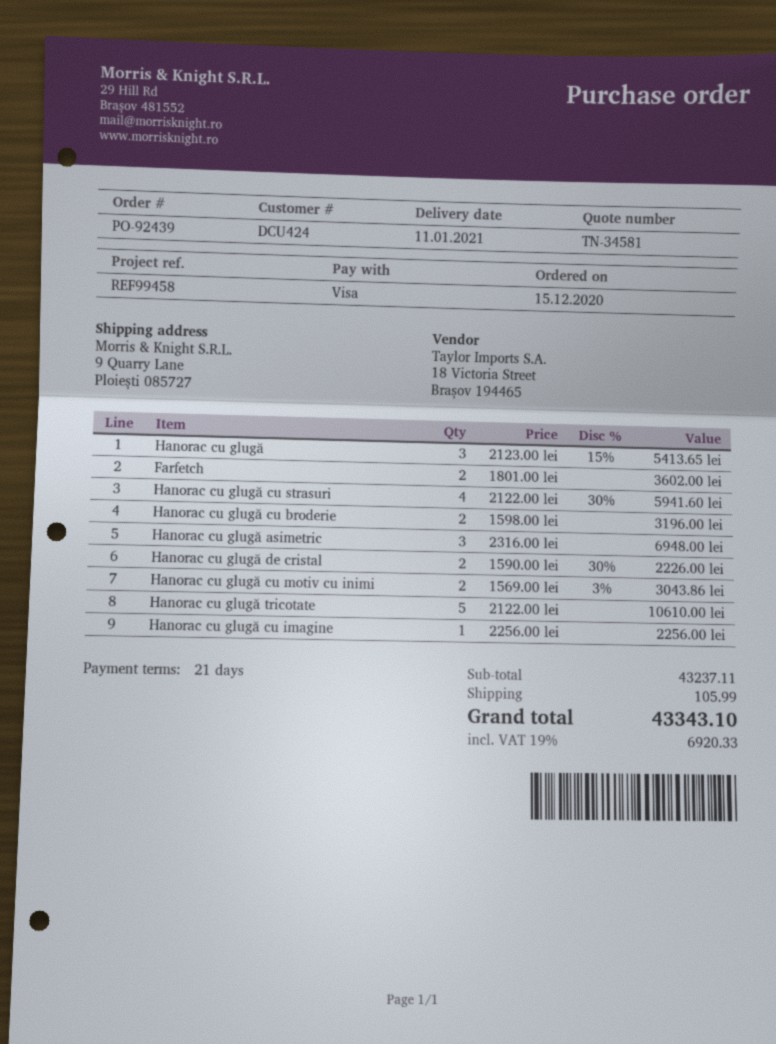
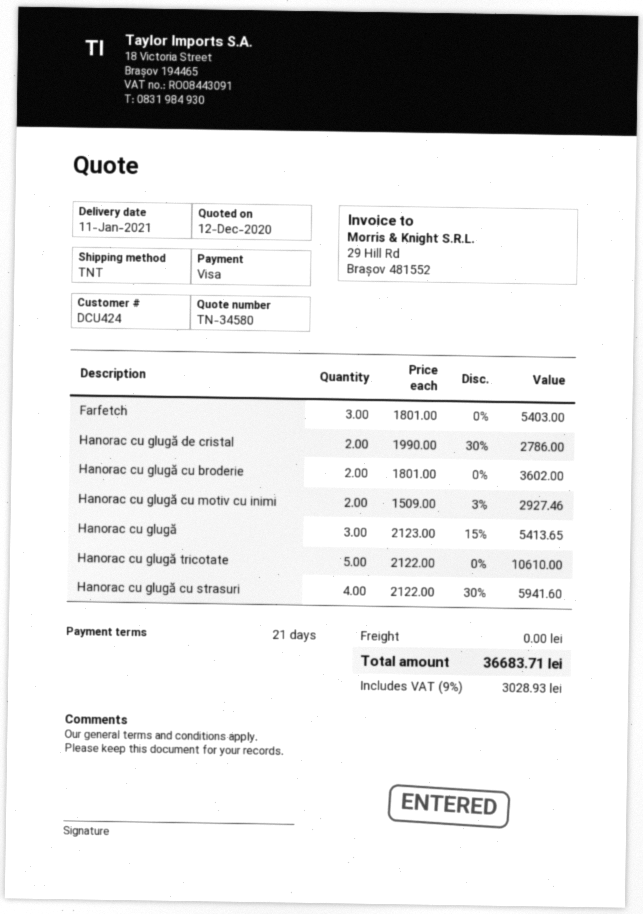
quote number: TN-34581 -> TN-34580
Farfetch: 2 x 1801.00 = 3602.00 -> 3 x 1801.00 = 5403.00
Hanorac cu glugă cu broderie: 2 x 1598.00 = 3196.00 -> 2 x 1801.00 = 3602.00
Hanorac cu glugă asimetric: 3 x 2316.00 = 6948.00 -> none
Hanorac cu glugă de cristal: 2 x 1590.00 - 30% = 2226.00 -> 2 x 1990.00 - 30% = 2786.00
Hanorac cu glugă cu motiv cu inimi: 2 x 1569.00 - 3% = 3043.86 -> 2 x 1509.00 - 3% = 2927.46
Hanorac cu glugă cu imagine: 1 x 2256.00 = 2256.00 -> none
shipping: 105.99 -> 0.00
tax: 19% = 6920.33 -> 9% = 3028.93
total: 43343.10 -> 36683.71

